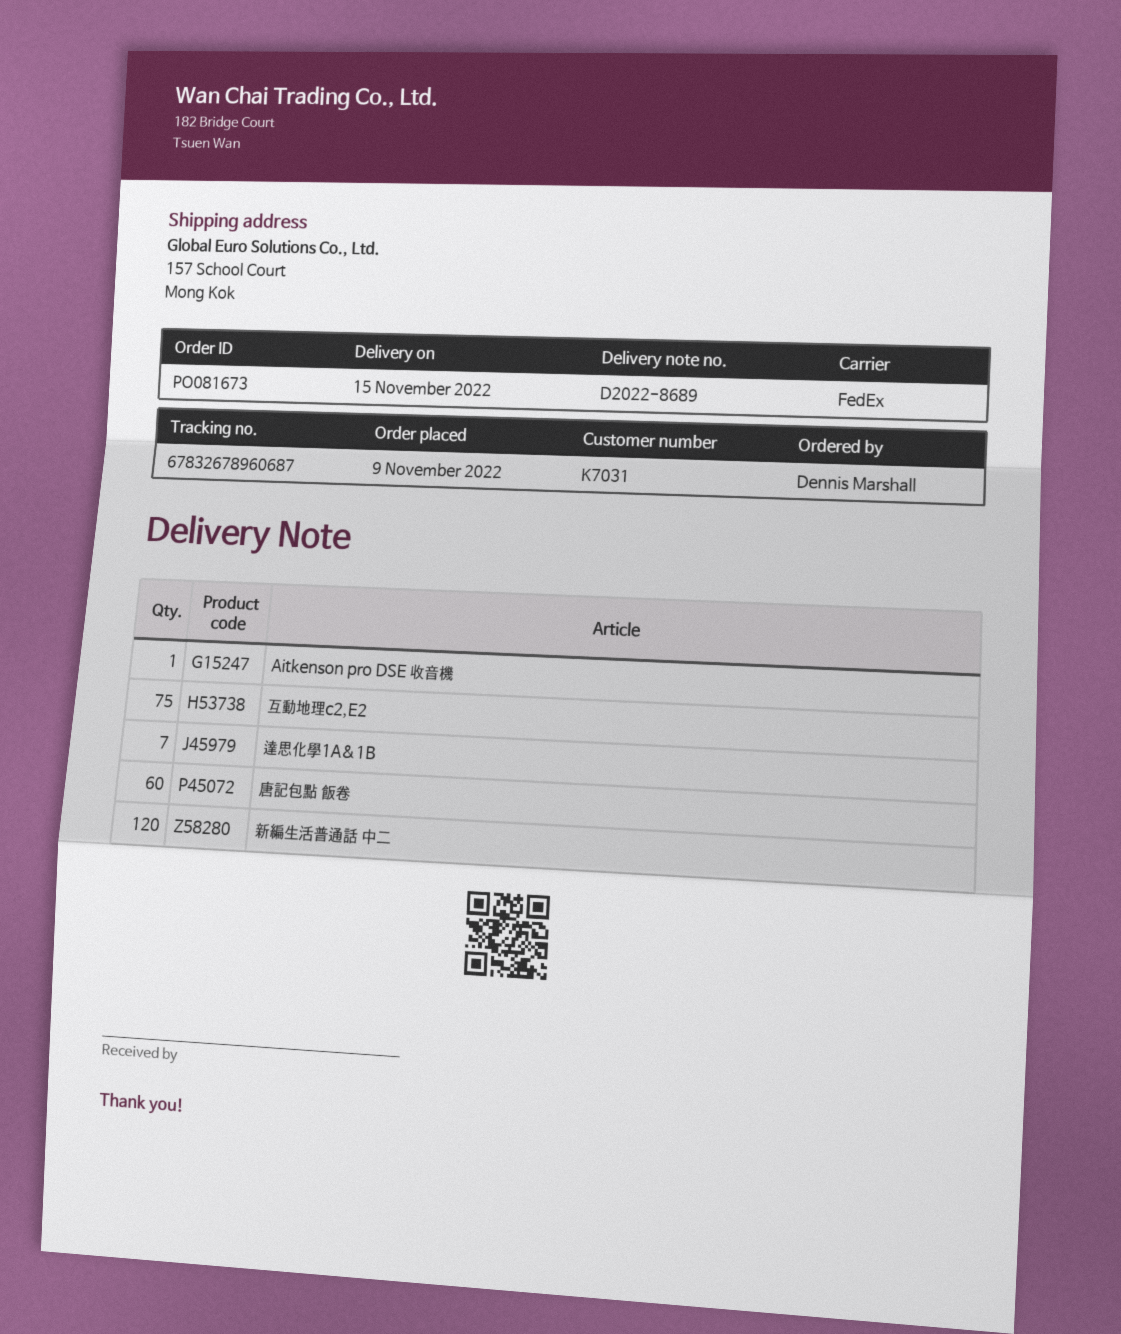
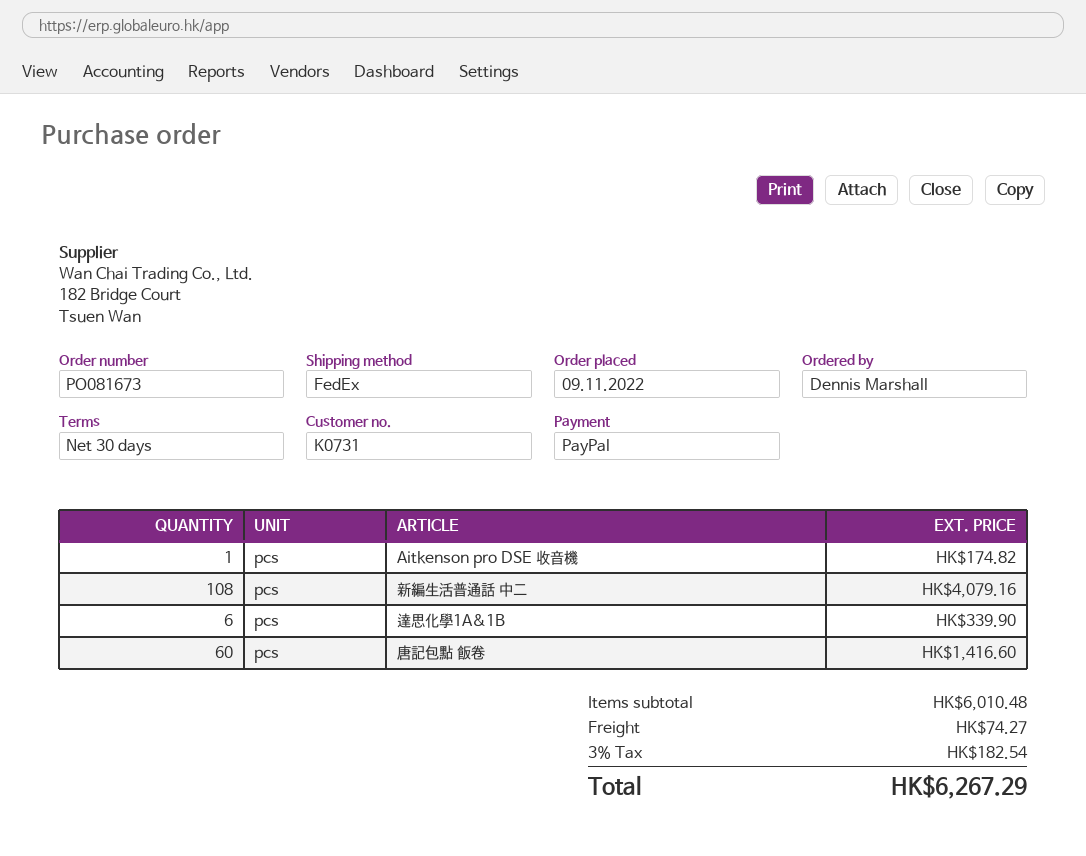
customer number: K7031 -> K0731
互動地理c2,E2: 75 -> none
達思化學1A&1B: 7 -> 6
新編生活普通話 中二: 120 -> 108

